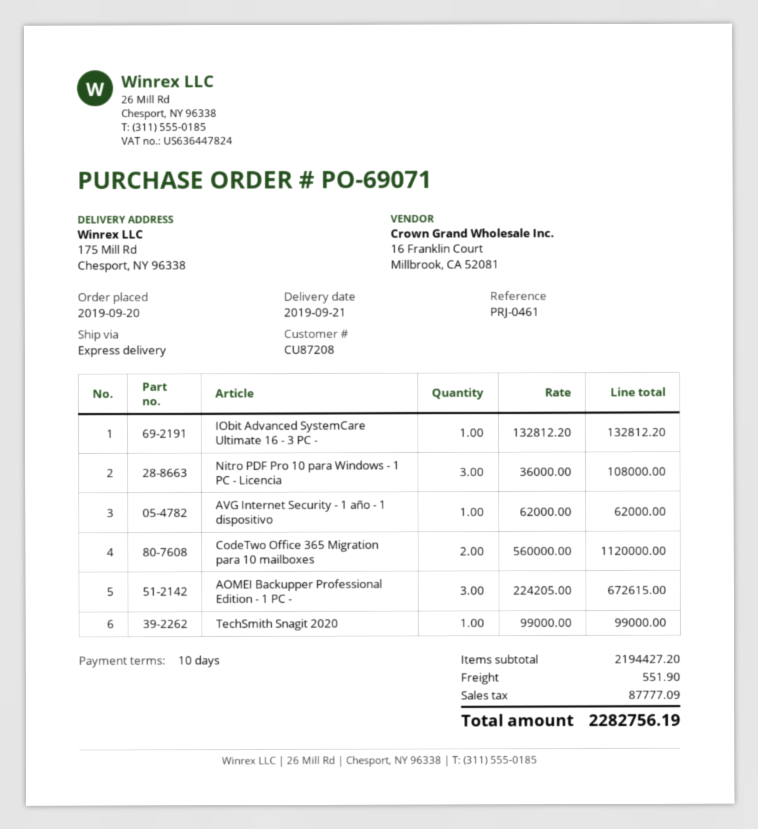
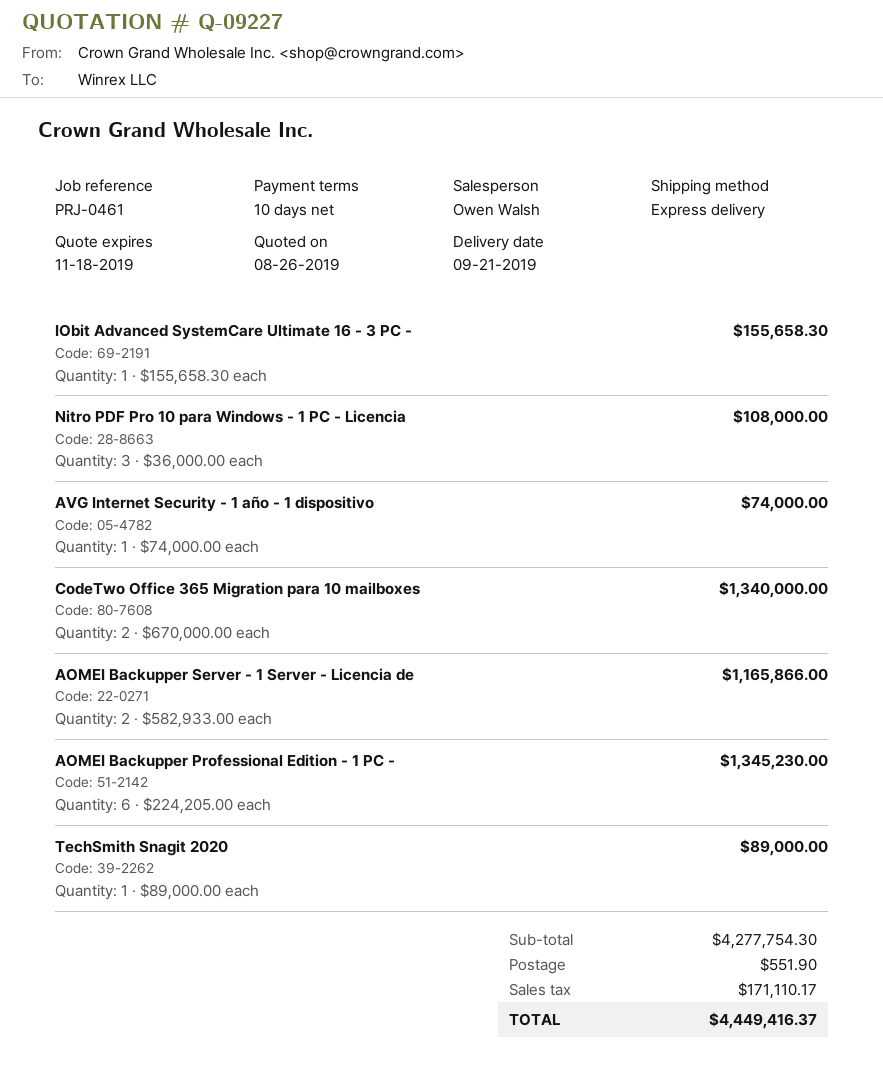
IObit Advanced SystemCare Ultimate 16 - 3 PC -: 1 x 132812.20 = 132812.20 -> 1 x 155658.30 = 155658.30
AVG Internet Security - 1 año - 1 dispositivo: 1 x 62000.00 = 62000.00 -> 1 x 74000.00 = 74000.00
CodeTwo Office 365 Migration para 10 mailboxes: 2 x 560000.00 = 1120000.00 -> 2 x 670000.00 = 1340000.00
AOMEI Backupper Professional Edition - 1 PC -: 3 x 224205.00 = 672615.00 -> 6 x 224205.00 = 1345230.00
TechSmith Snagit 2020: 1 x 99000.00 = 99000.00 -> 1 x 89000.00 = 89000.00
AOMEI Backupper Server - 1 Server - Licencia de: none -> 2 x 582933.00 = 1165866.00
subtotal: 2194427.20 -> 4277754.30
tax: 87777.09 -> 171110.17
total: 2282756.19 -> 4449416.37

